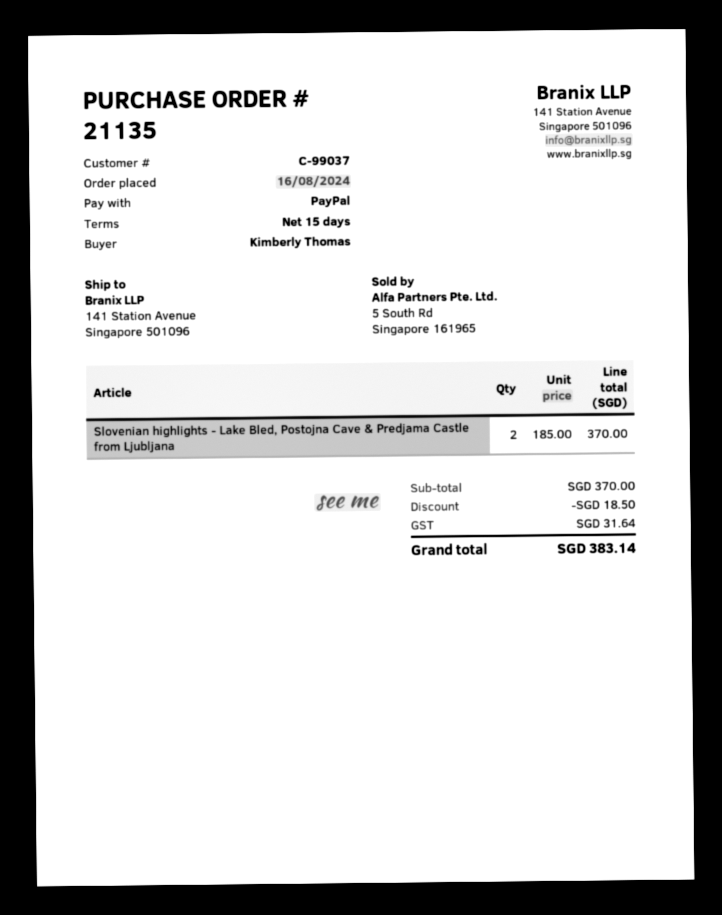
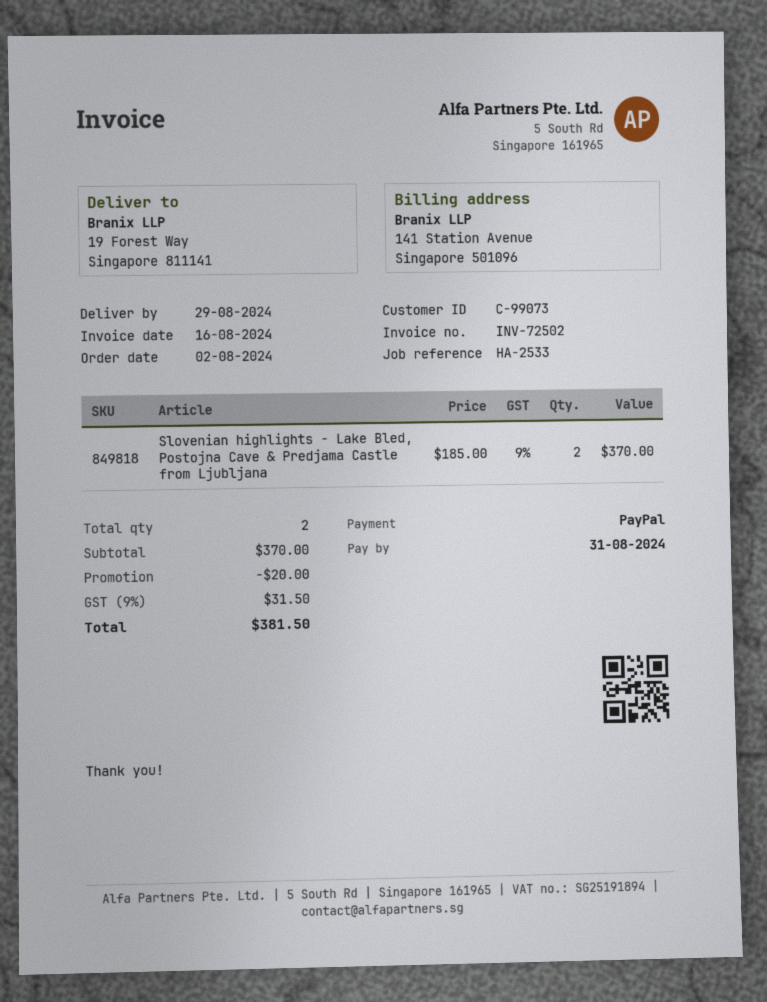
order date: 2024-08-16 -> 2024-08-02
customer number: C-99037 -> C-99073
ship to: 141 Station Avenue, Singapore 501096 -> 19 Forest Way, Singapore 811141
discount: 18.50 -> 20.00
tax: 31.64 -> 31.50
total: 383.14 -> 381.50

